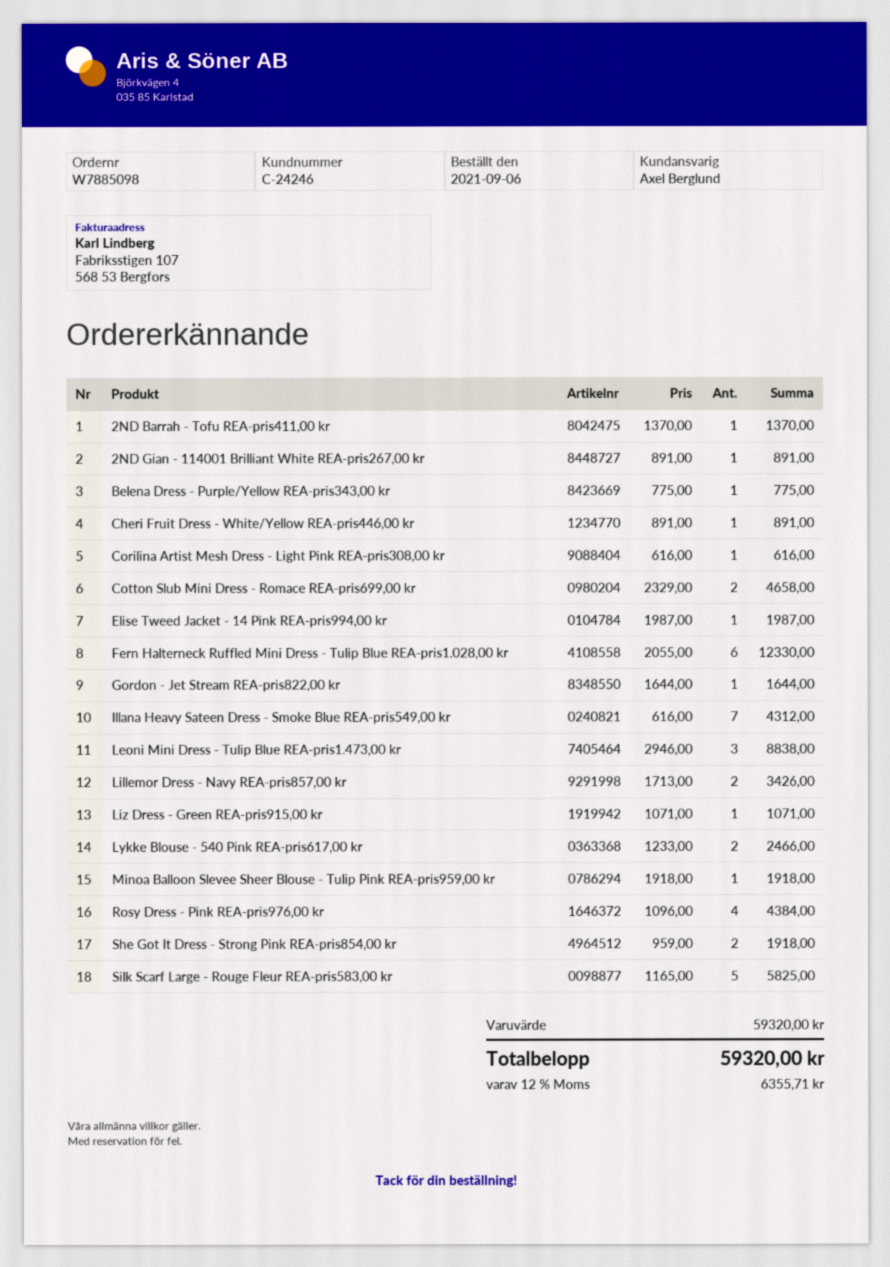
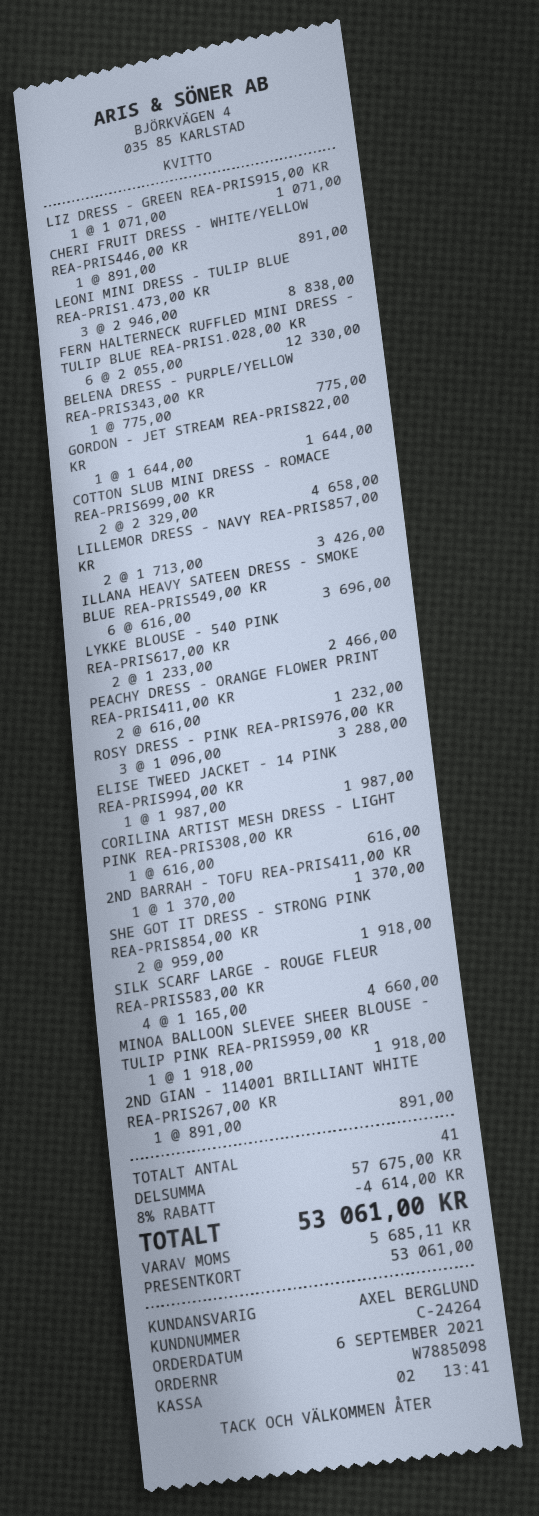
customer number: C-24246 -> C-24264
Illana Heavy Sateen Dress - Smoke Blue REA-pris549,00 kr: 7 x 616.00 = 4312.00 -> 6 x 616.00 = 3696.00
Rosy Dress - Pink REA-pris976,00 kr: 4 x 1096.00 = 4384.00 -> 3 x 1096.00 = 3288.00
Silk Scarf Large - Rouge Fleur REA-pris583,00 kr: 5 x 1165.00 = 5825.00 -> 4 x 1165.00 = 4660.00
PEACHY DRESS - ORANGE FLOWER PRINT REA-PRIS411,00 KR: none -> 2 x 616.00 = 1232.00
subtotal: 59320.00 -> 57675.00
discount: none -> 8% = 4614.00
tax: 6355.71 -> 5685.11
total: 59320.00 -> 53061.00

